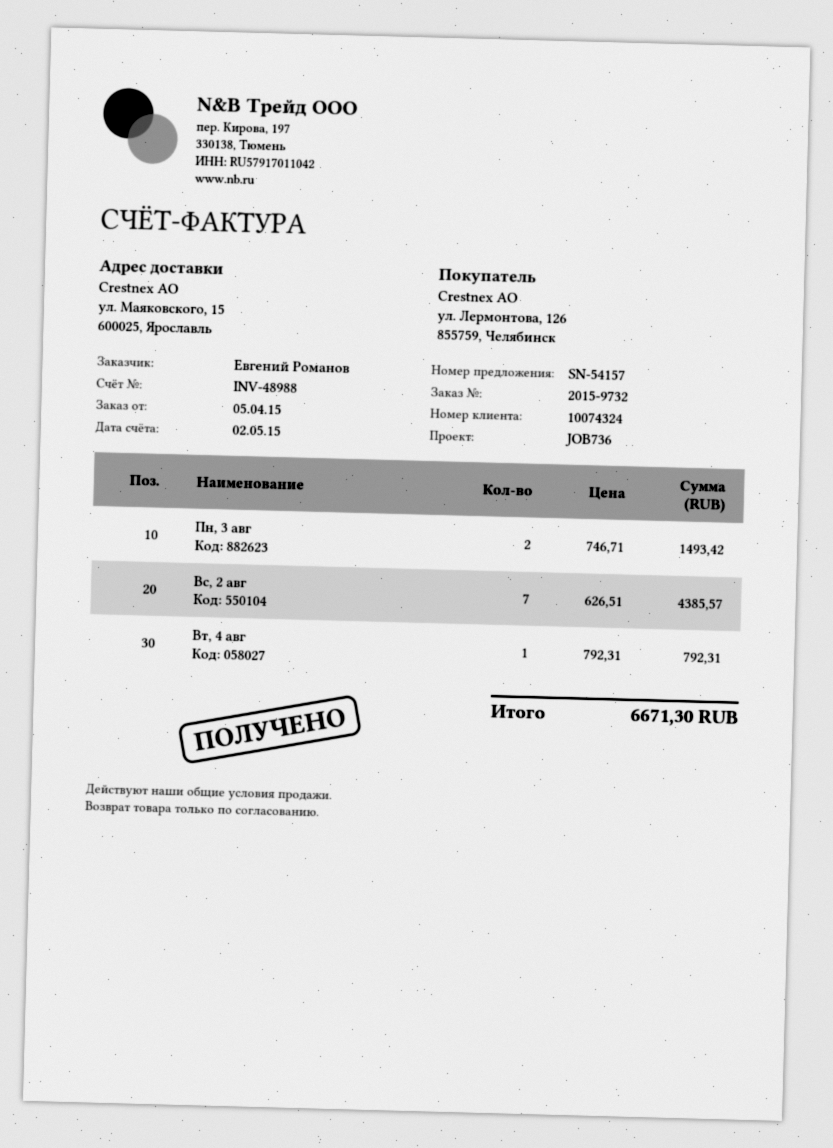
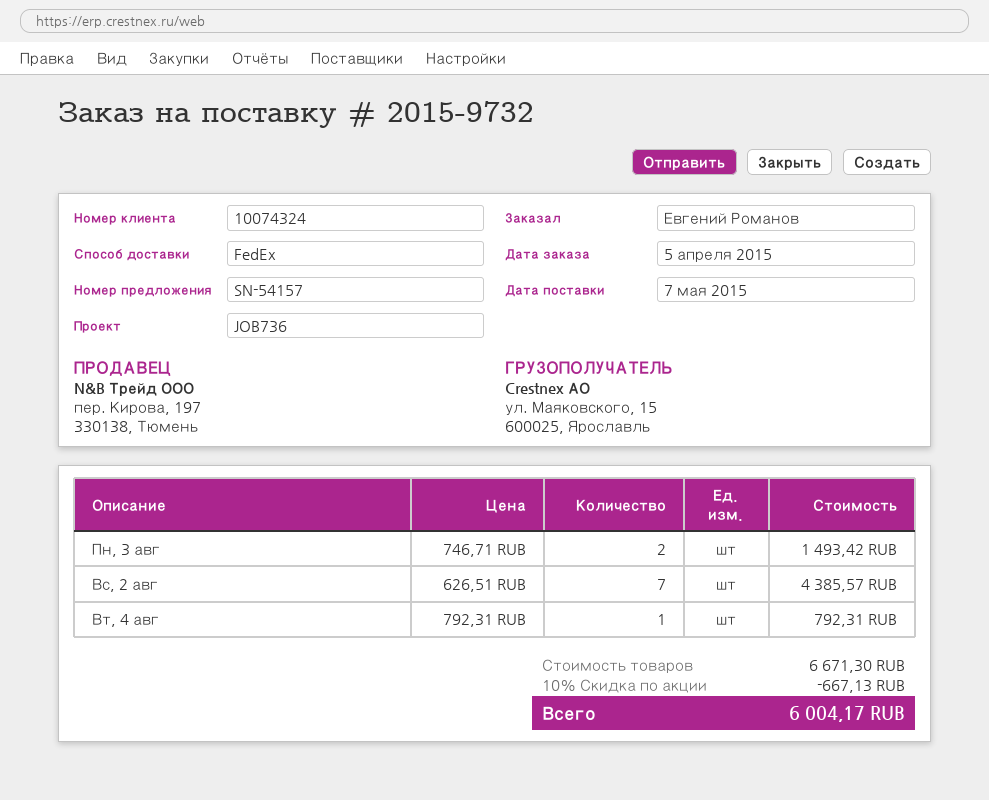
discount: none -> 10% = 667.13
total: 6671.30 -> 6004.17

